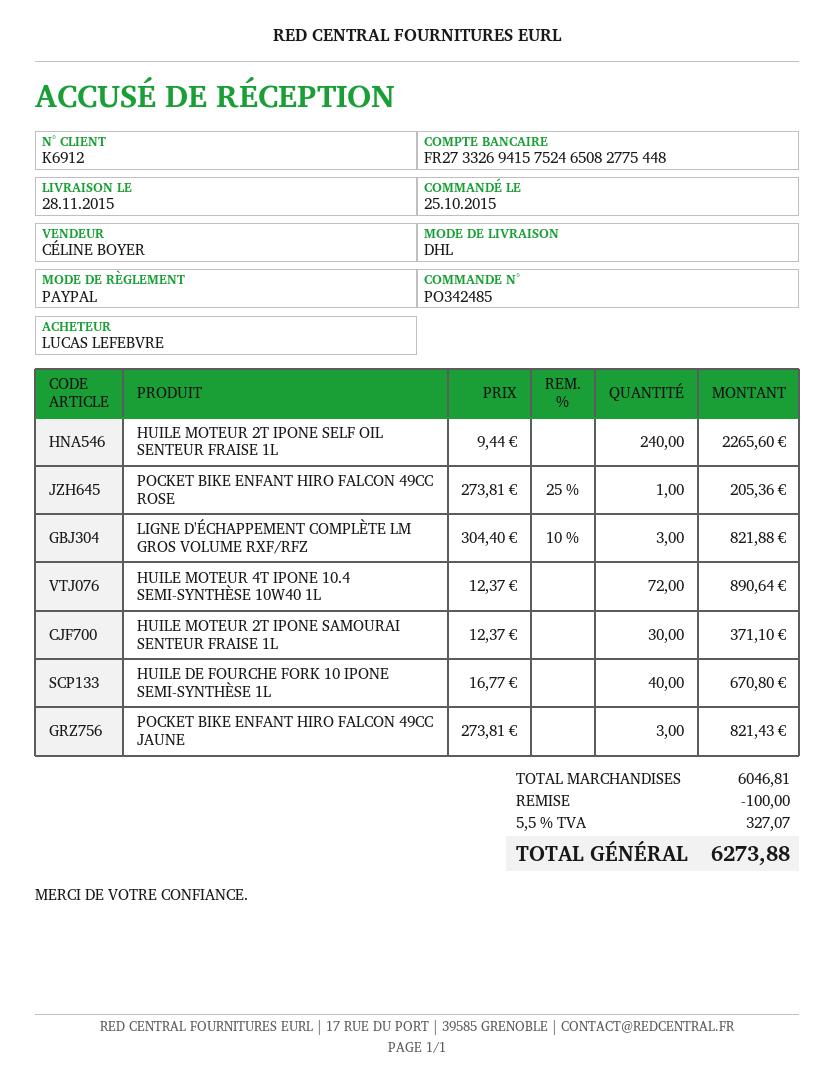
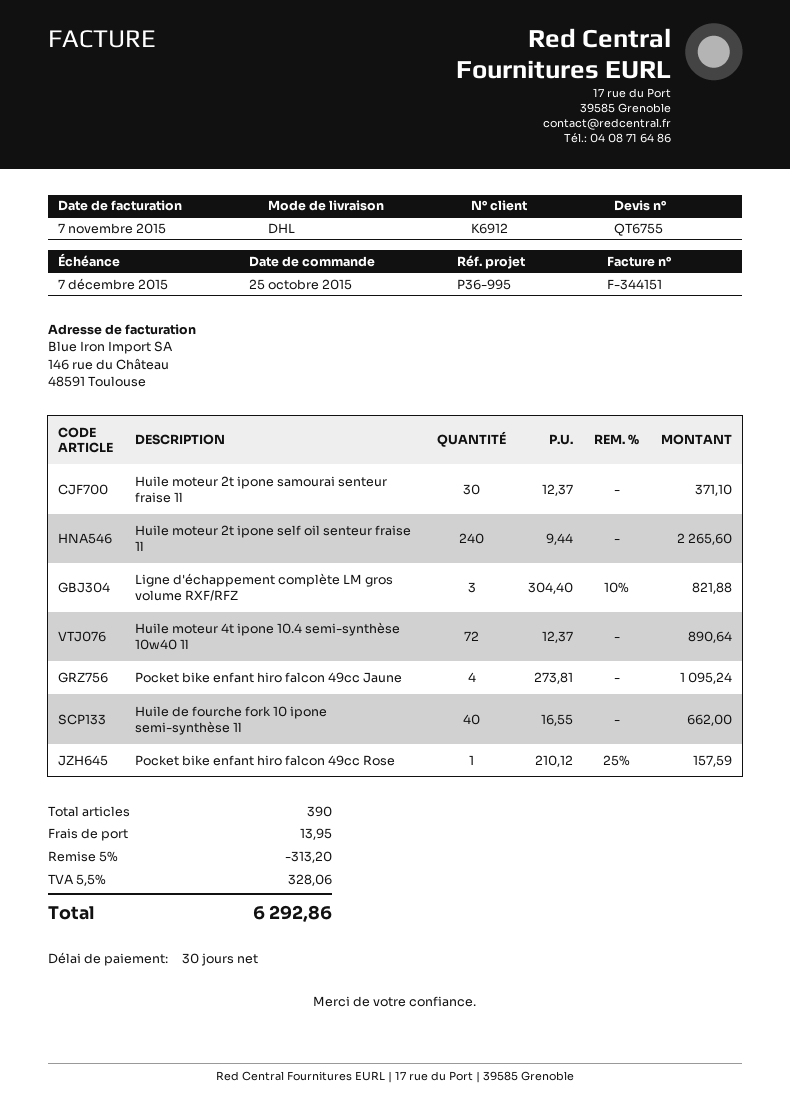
POCKET BIKE ENFANT HIRO FALCON 49CC ROSE: 1 x 273.81 - 25% = 205.36 -> 1 x 210.12 - 25% = 157.59
HUILE DE FOURCHE FORK 10 IPONE SEMI-SYNTHÈSE 1L: 40 x 16.77 = 670.80 -> 40 x 16.55 = 662.00
POCKET BIKE ENFANT HIRO FALCON 49CC JAUNE: 3 x 273.81 = 821.43 -> 4 x 273.81 = 1095.24
discount: 100.00 -> 313.20
shipping: none -> 13.95
tax: 5.5% = 327.07 -> 5.5% = 328.06
total: 6273.88 -> 6292.86

